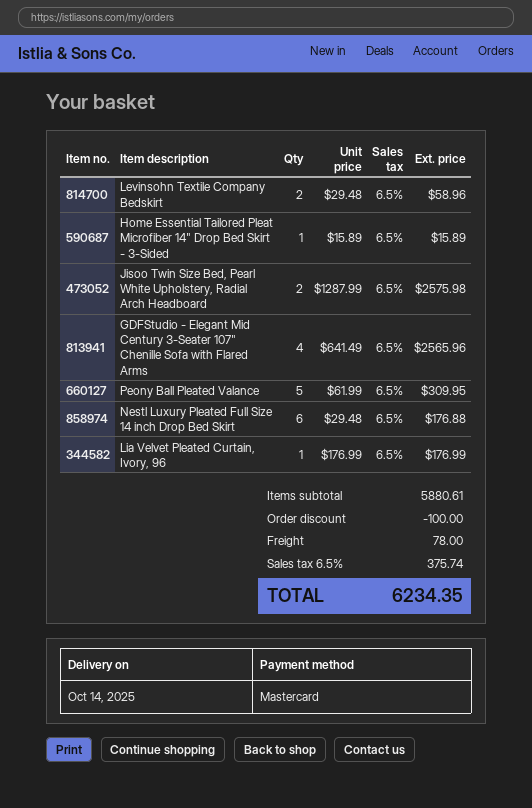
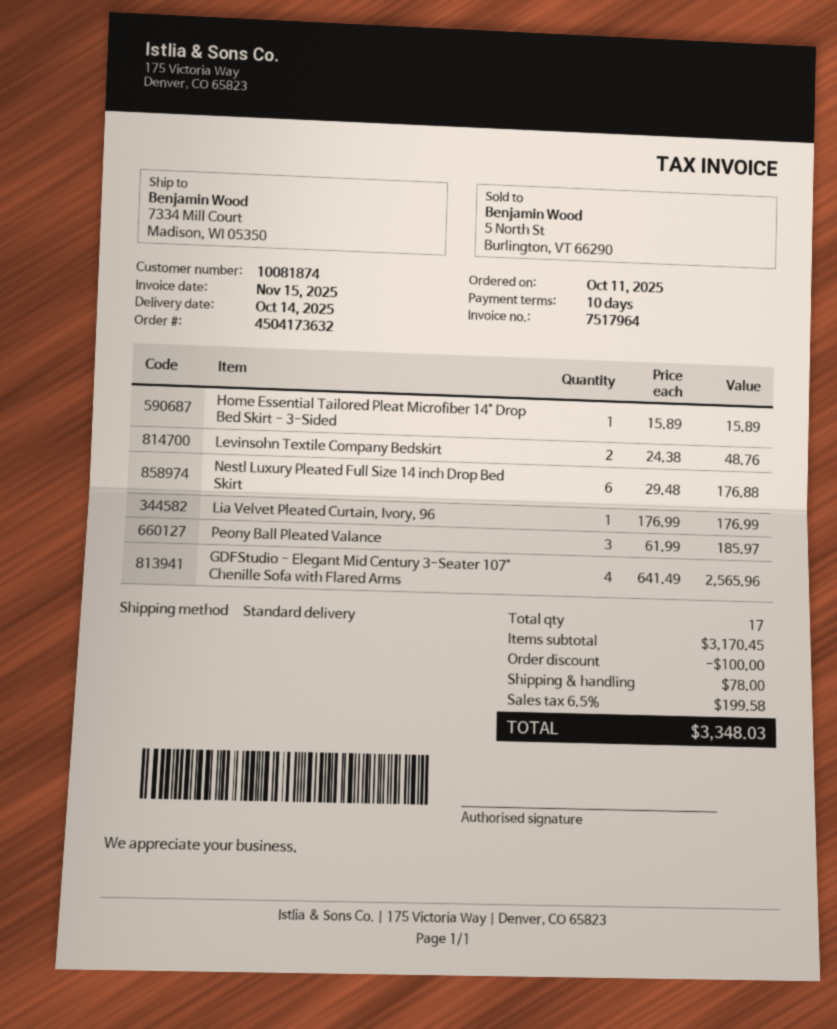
Levinsohn Textile Company Bedskirt: 2 x 29.48 = 58.96 -> 2 x 24.38 = 48.76
Jisoo Twin Size Bed, Pearl White Upholstery, Radial Arch Headboard: 2 x 1287.99 = 2575.98 -> none
Peony Ball Pleated Valance: 5 x 61.99 = 309.95 -> 3 x 61.99 = 185.97
subtotal: 5880.61 -> 3170.45
tax: 6.5% = 375.74 -> 6.5% = 199.58
total: 6234.35 -> 3348.03

